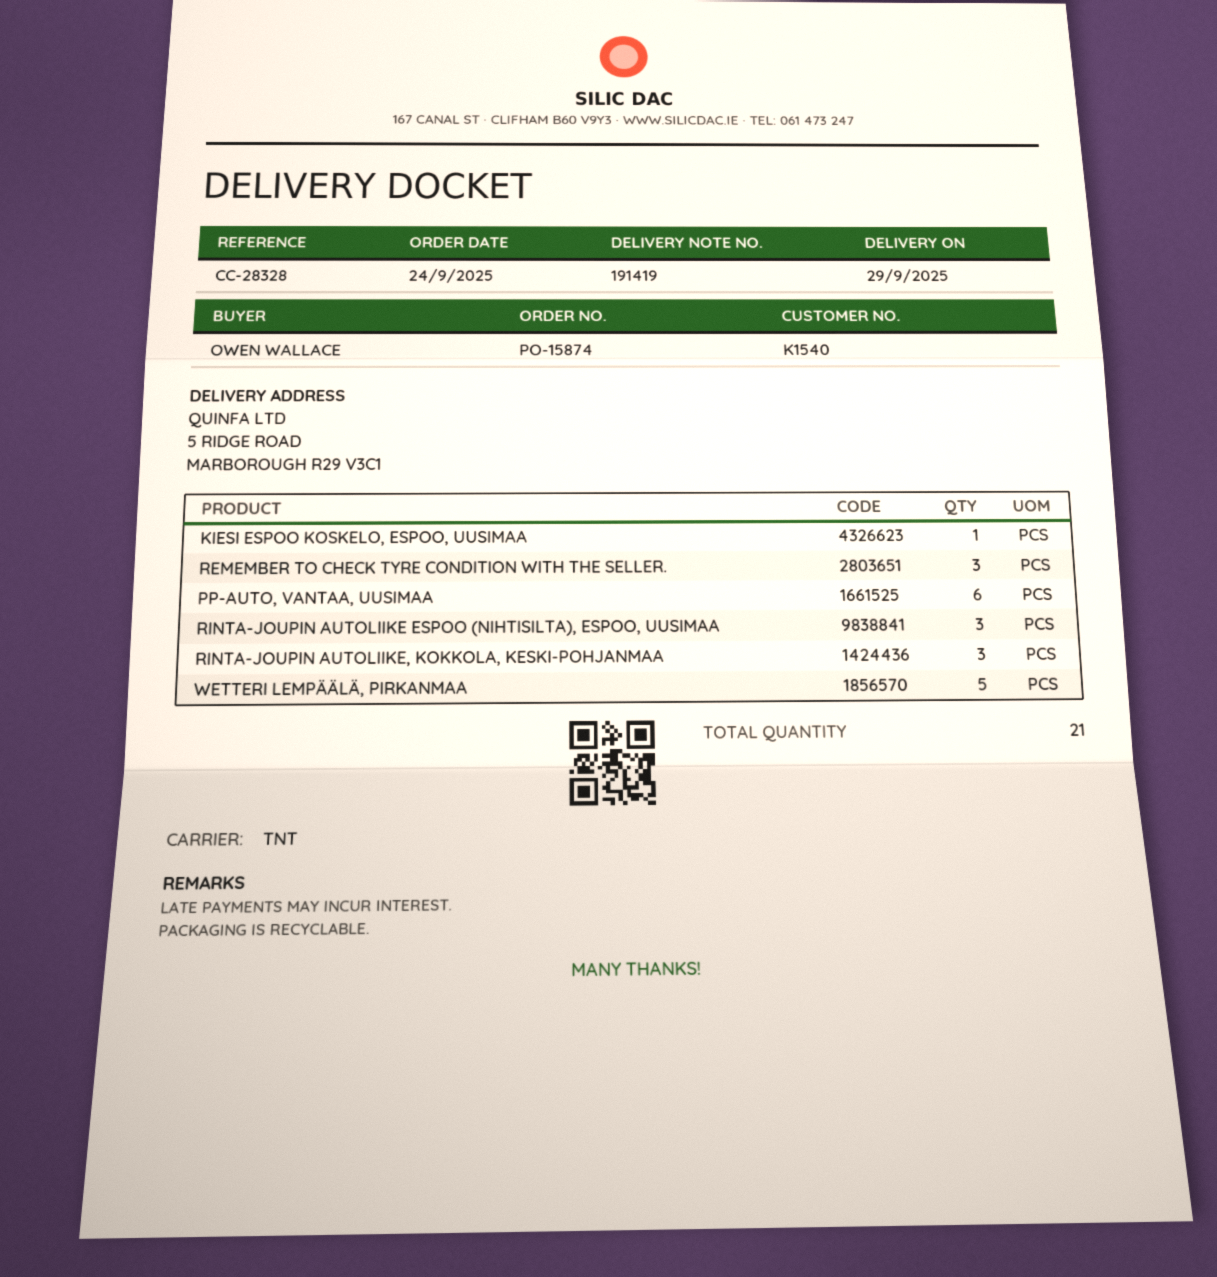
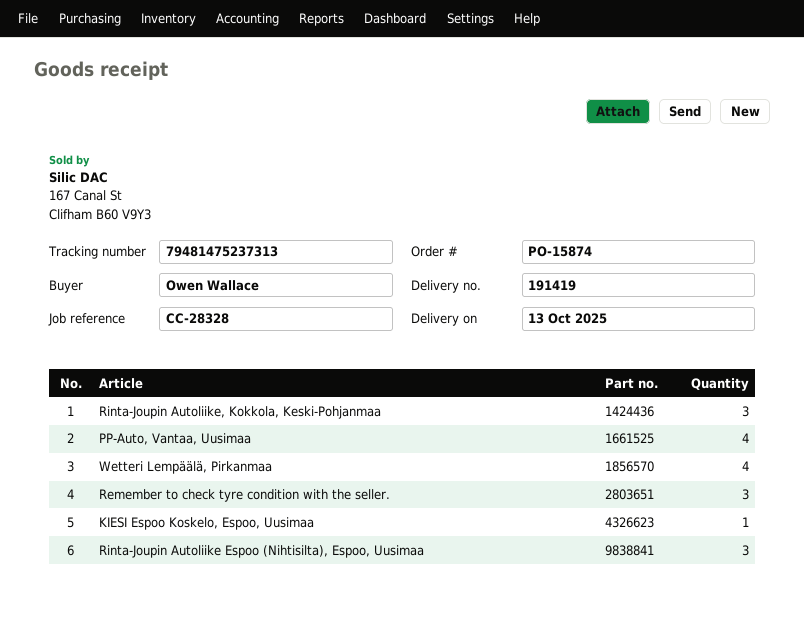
delivery date: 2025-09-29 -> 2025-10-13
PP-AUTO, VANTAA, UUSIMAA: 6 -> 4
WETTERI LEMPÄÄLÄ, PIRKANMAA: 5 -> 4

